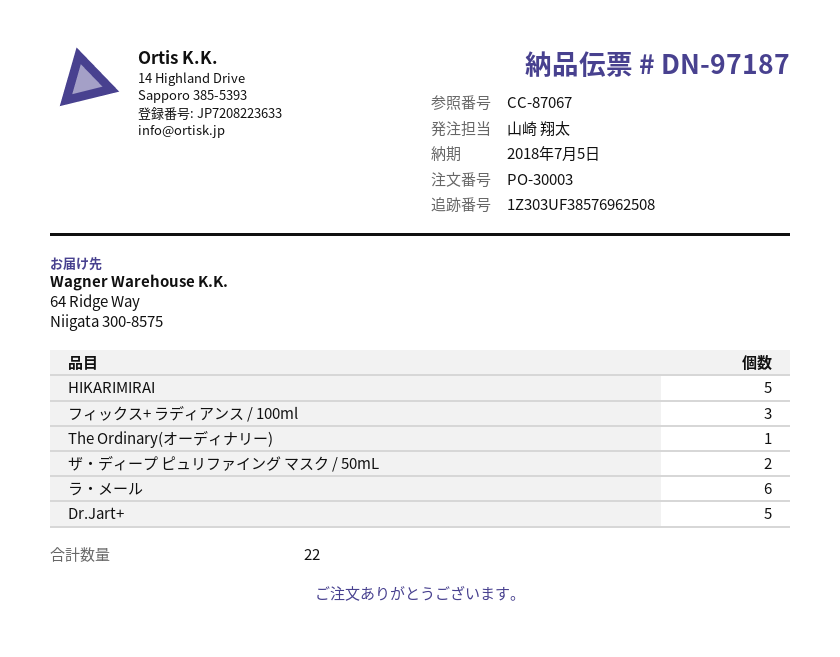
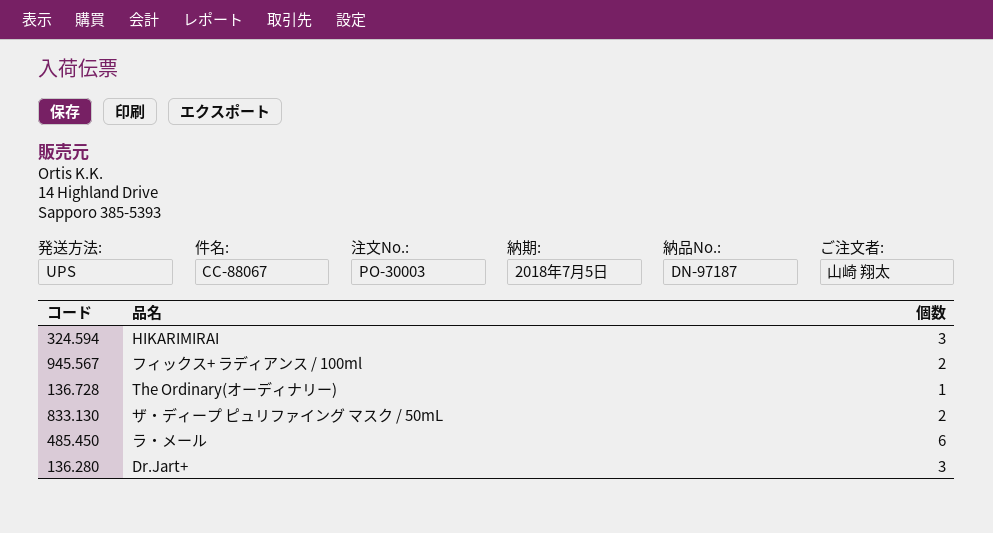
reference: CC-87067 -> CC-88067
HIKARIMIRAI: 5 -> 3
フィックス+ ラディアンス / 100ml: 3 -> 2
Dr.Jart+: 5 -> 3

